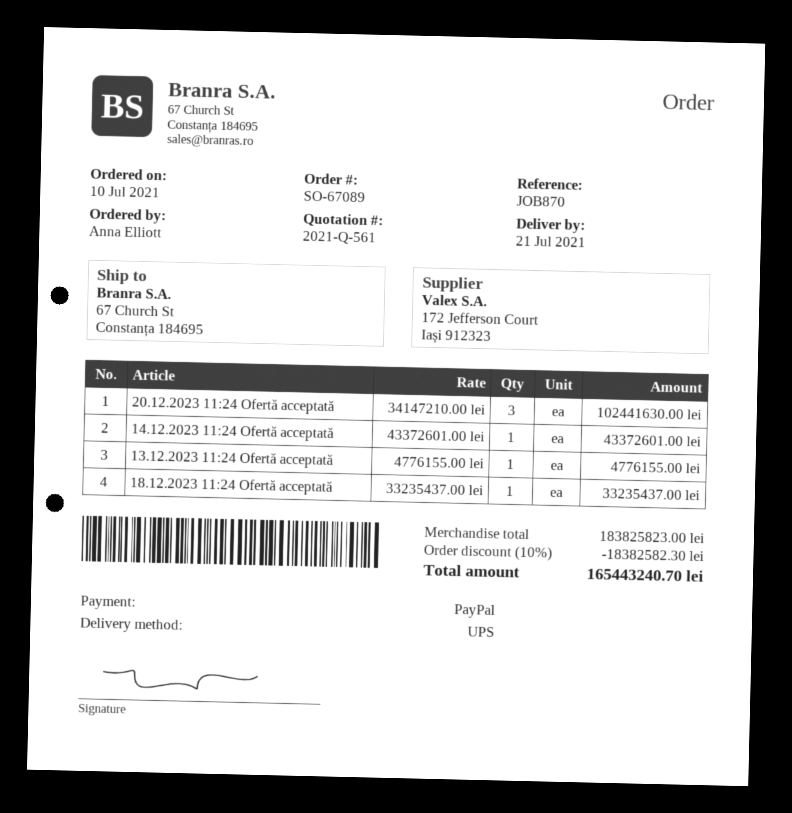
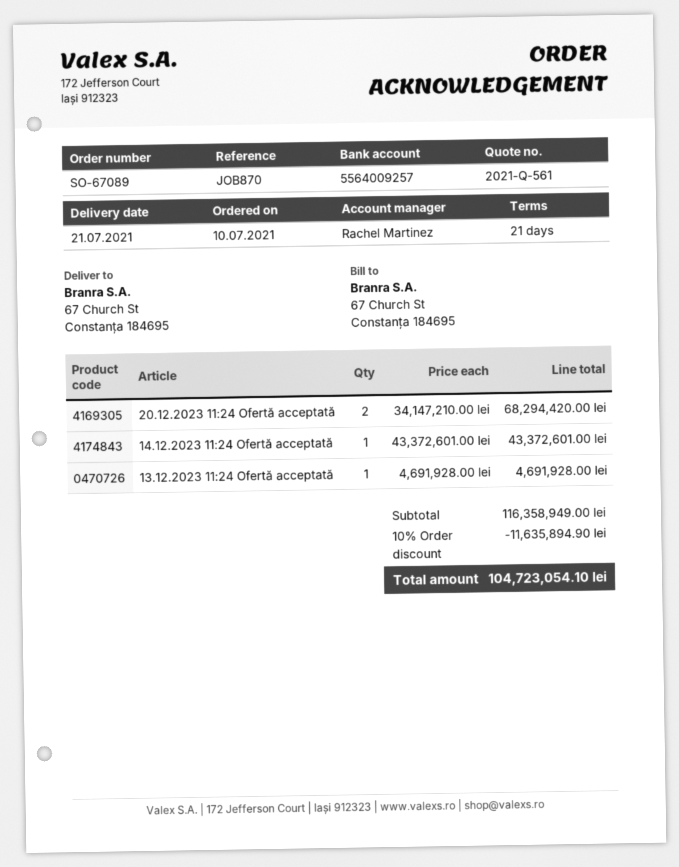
20.12.2023 11:24 Ofertă acceptată: 3 x 34147210.00 = 102441630.00 -> 2 x 34147210.00 = 68294420.00
13.12.2023 11:24 Ofertă acceptată: 1 x 4776155.00 = 4776155.00 -> 1 x 4691928.00 = 4691928.00
18.12.2023 11:24 Ofertă acceptată: 1 x 33235437.00 = 33235437.00 -> none
subtotal: 183825823.00 -> 116358949.00
discount: 10% = 18382582.30 -> 10% = 11635894.90
total: 165443240.70 -> 104723054.10

